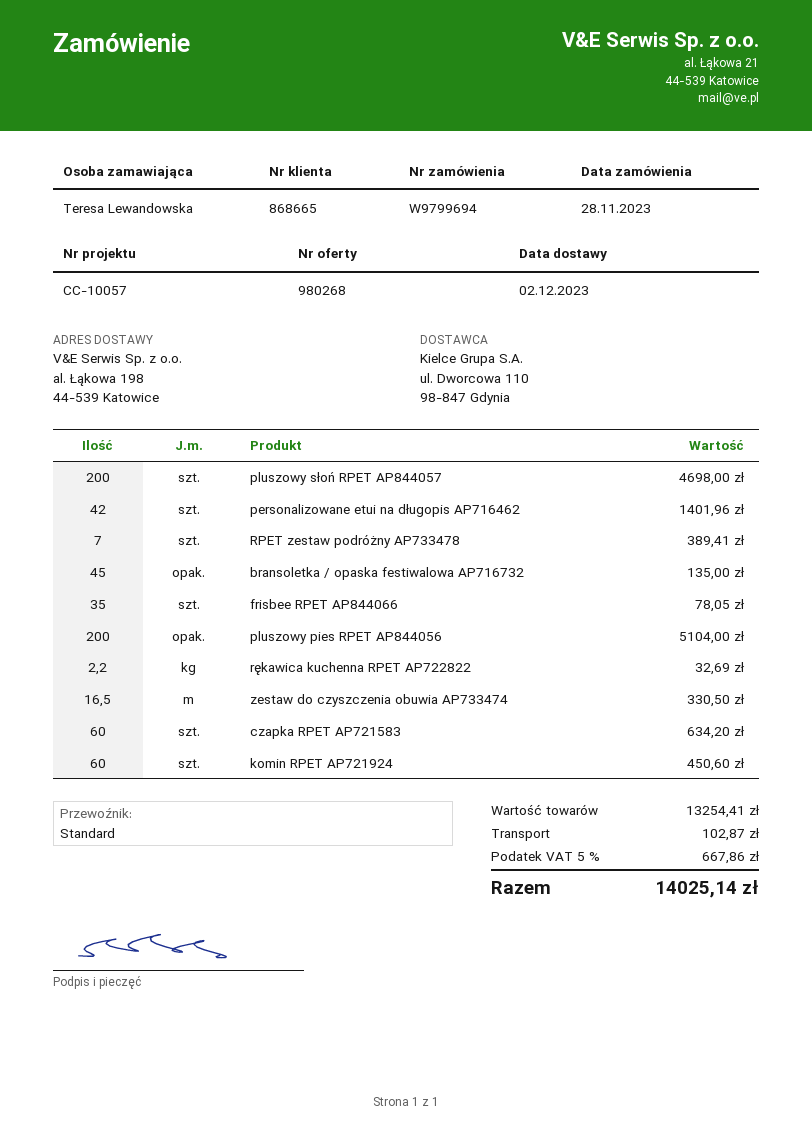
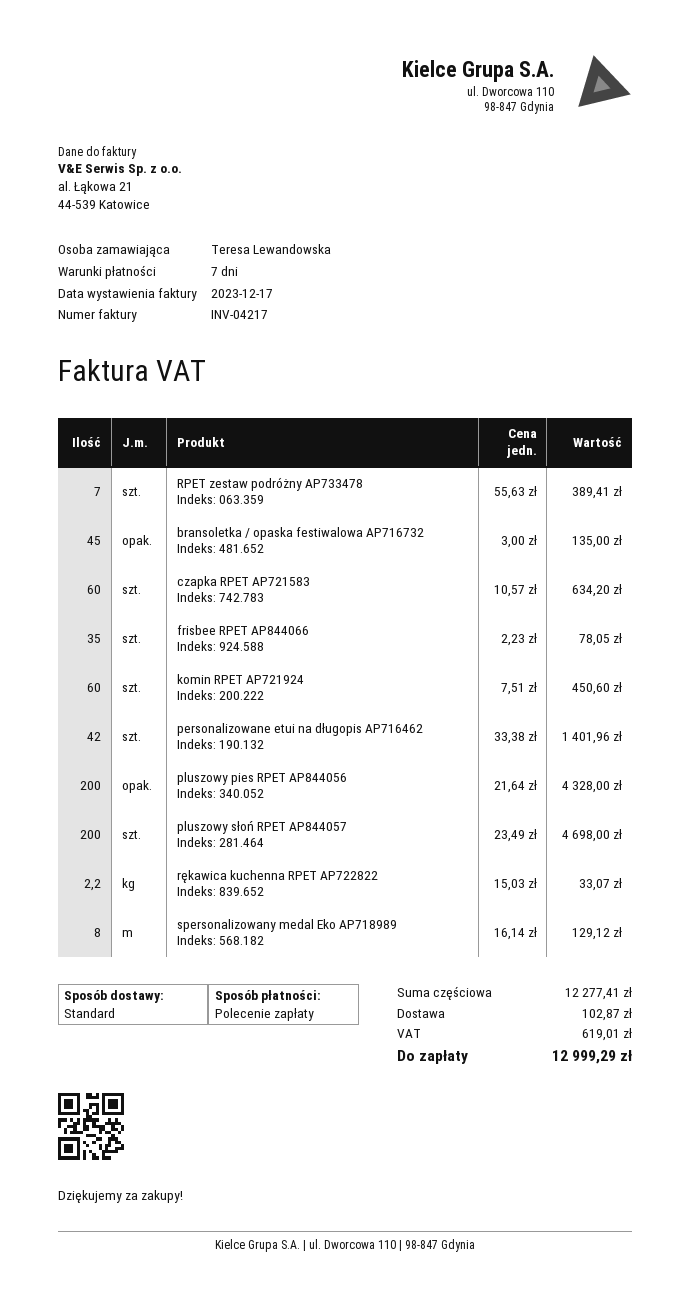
pluszowy pies RPET AP844056: 200 for 5104.00 -> 200 for 4328.00
rękawica kuchenna RPET AP722822: 2.2 for 32.69 -> 2.2 for 33.07
zestaw do czyszczenia obuwia AP733474: 16.5 for 330.50 -> none
spersonalizowany medal Eko AP718989: none -> 8 for 129.12
subtotal: 13254.41 -> 12277.41
tax: 667.86 -> 619.01
total: 14025.14 -> 12999.29

